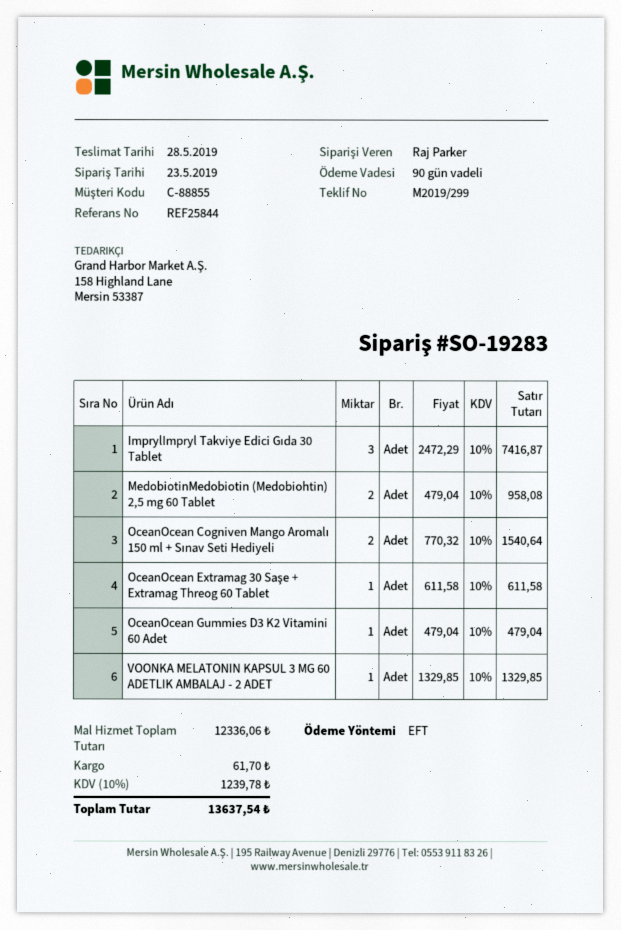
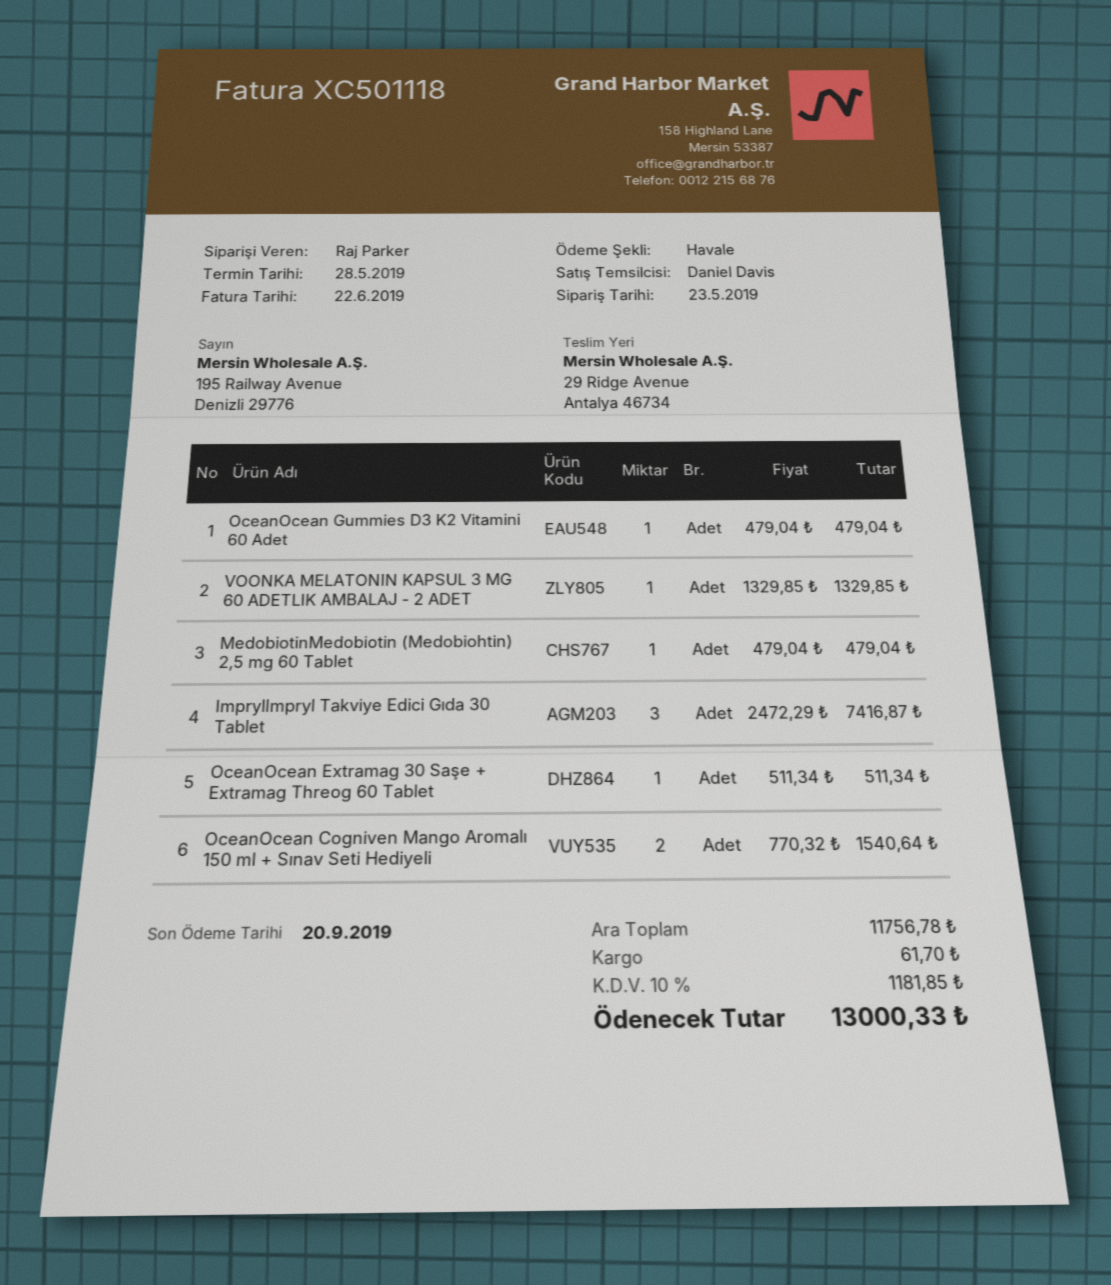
MedobiotinMedobiotin (Medobiohtin) 2,5 mg 60 Tablet: 2 x 479.04 = 958.08 -> 1 x 479.04 = 479.04
OceanOcean Extramag 30 Saşe + Extramag Threog 60 Tablet: 1 x 611.58 = 611.58 -> 1 x 511.34 = 511.34
subtotal: 12336.06 -> 11756.78
tax: 10% = 1239.78 -> 10% = 1181.85
total: 13637.54 -> 13000.33

